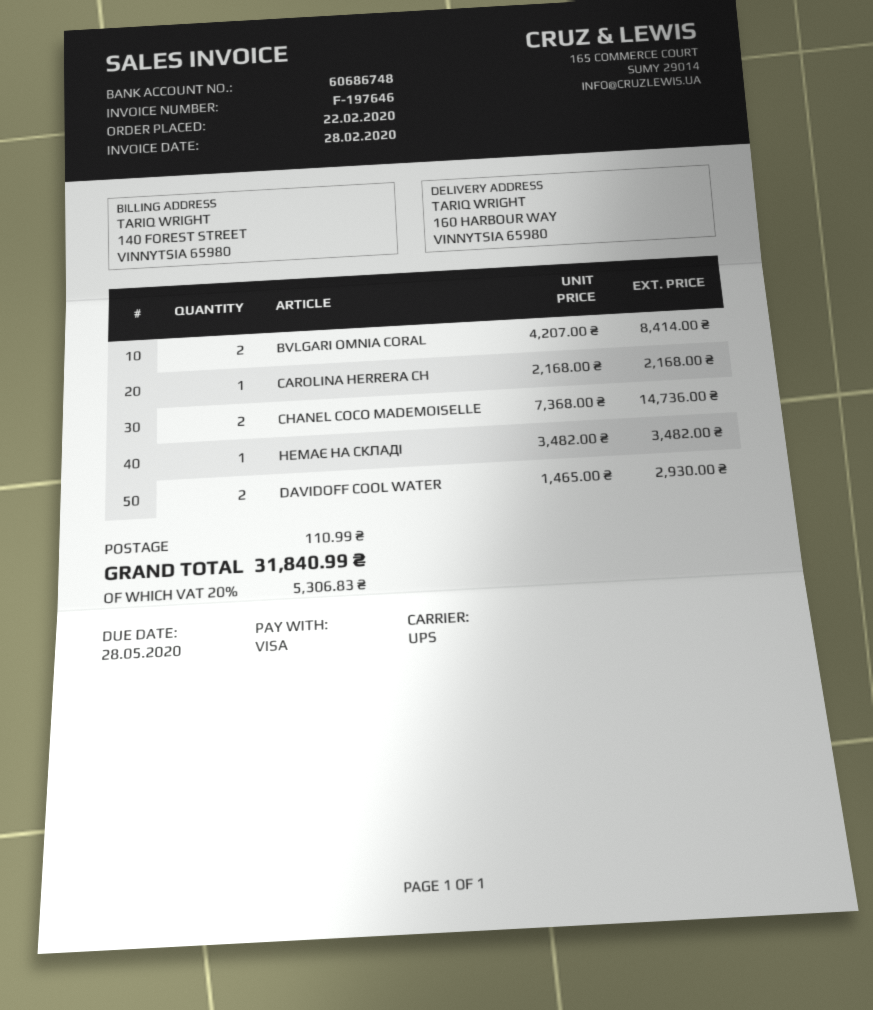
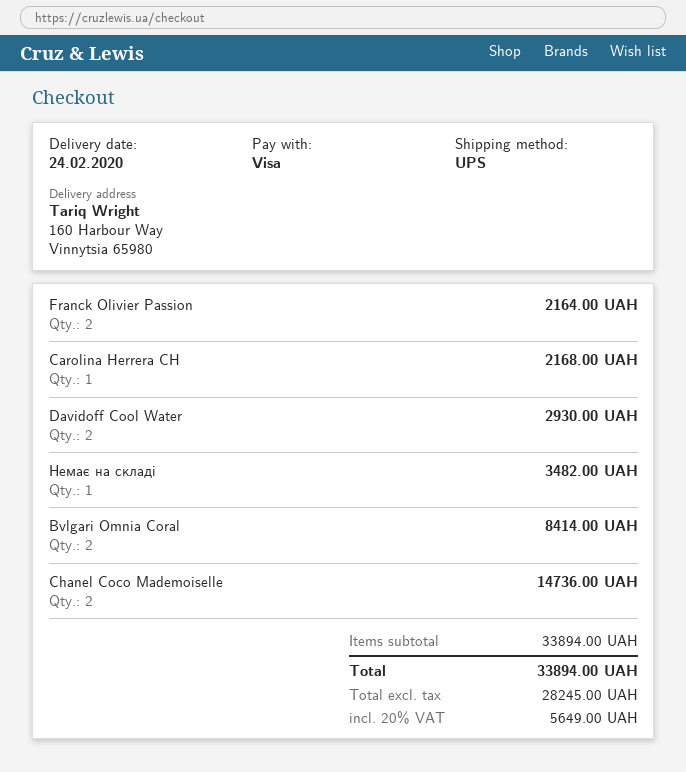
Franck Olivier Passion: none -> 2 for 2164.00
shipping: 110.99 -> none
tax: 20% = 5306.83 -> 20% = 5649.00
total: 31840.99 -> 33894.00

